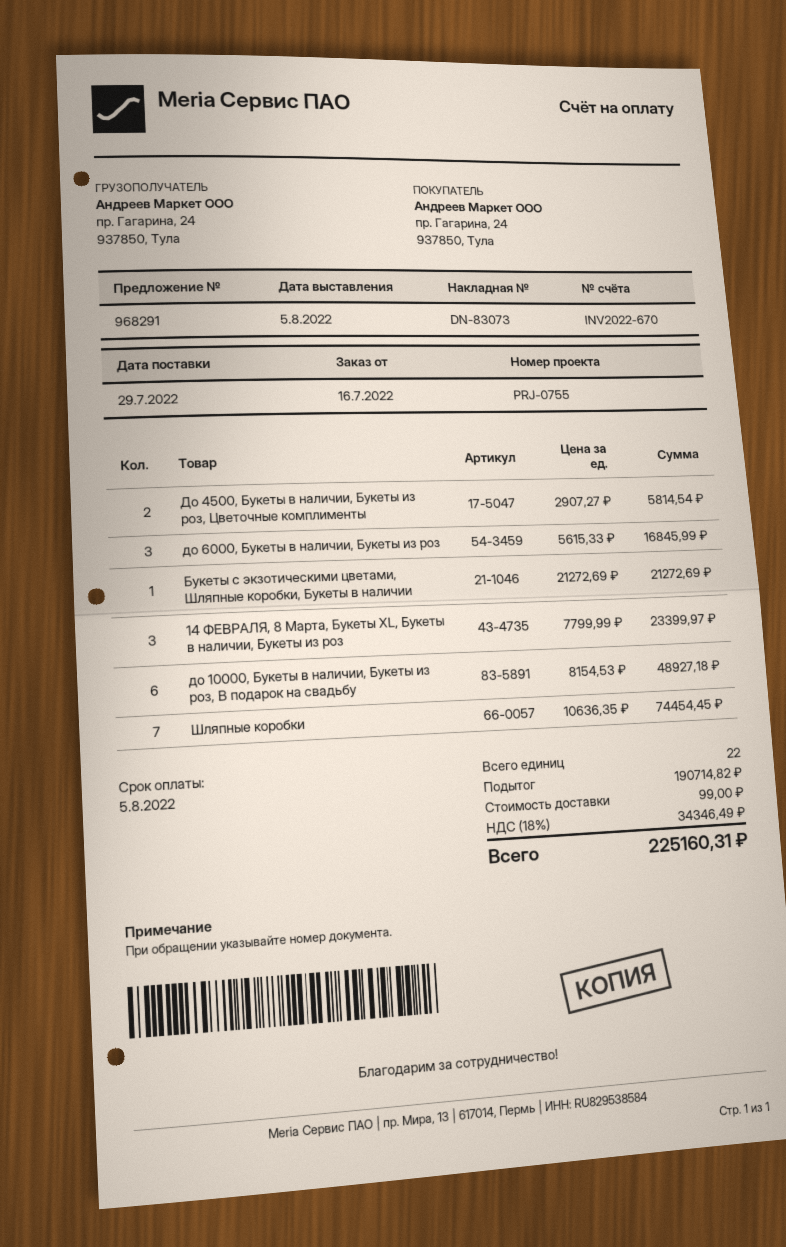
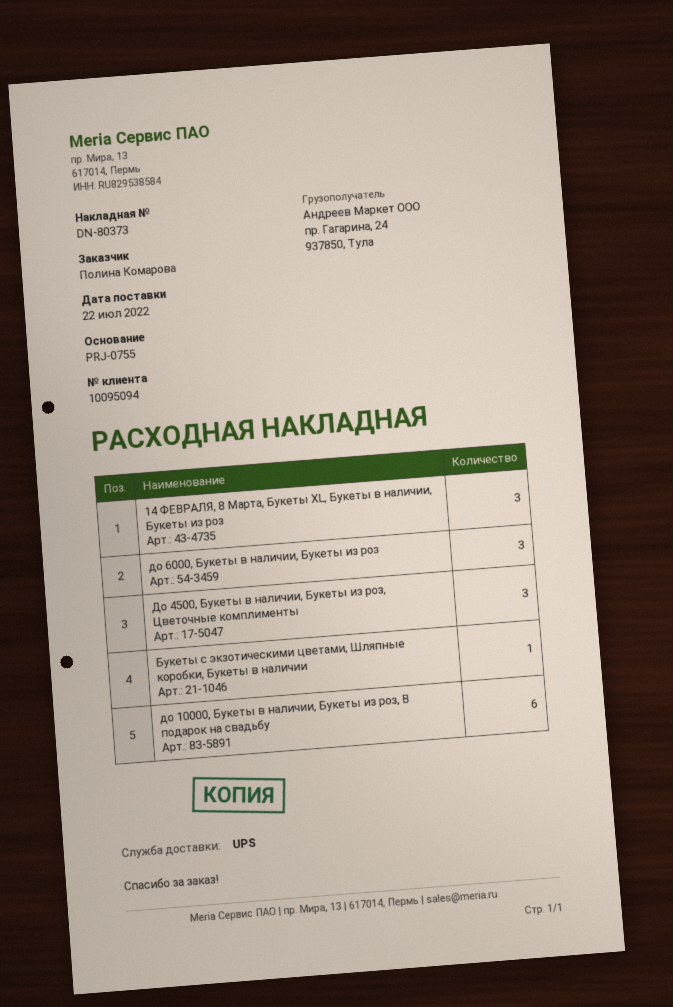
delivery note number: DN-83073 -> DN-80373
delivery date: 2022-07-29 -> 2022-07-22
До 4500, Букеты в наличии, Букеты из роз, Цветочные комплименты: 2 -> 3
Шляпные коробки: 7 -> none

